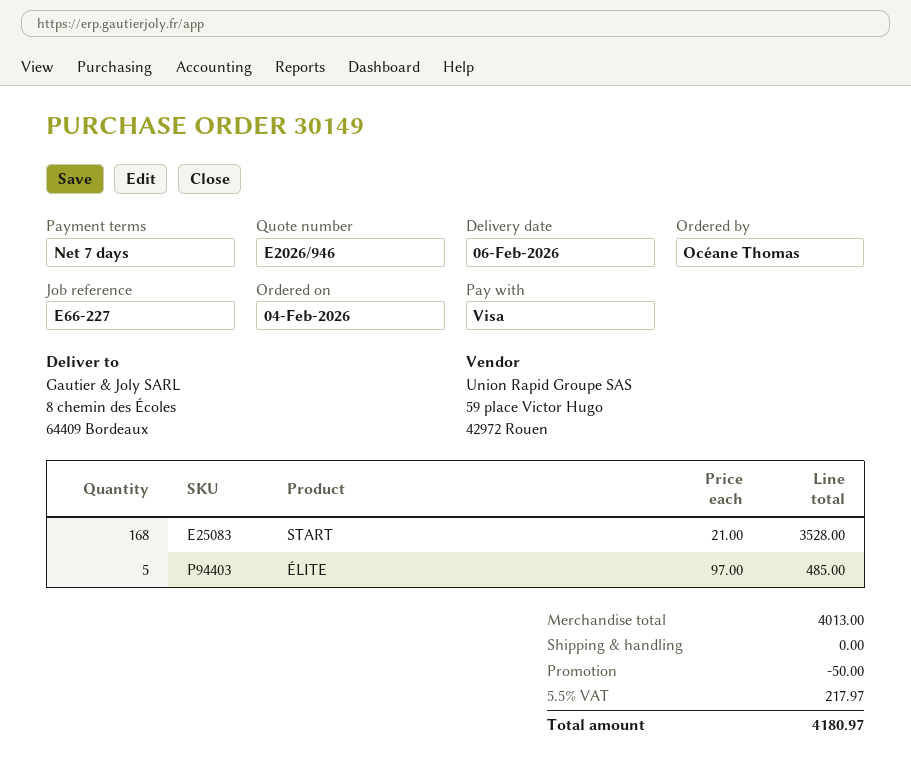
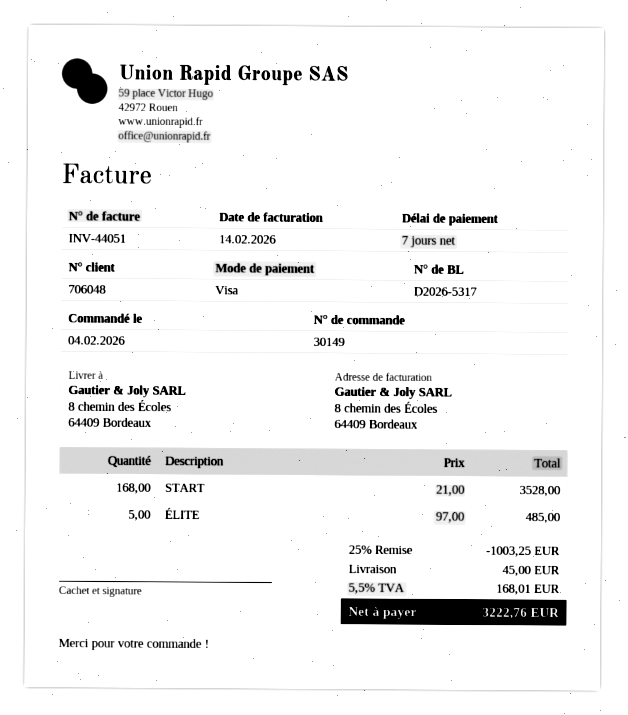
discount: 50.00 -> 1003.25
shipping: 0.00 -> 45.00
tax: 5.5% = 217.97 -> 5.5% = 168.01
total: 4180.97 -> 3222.76

